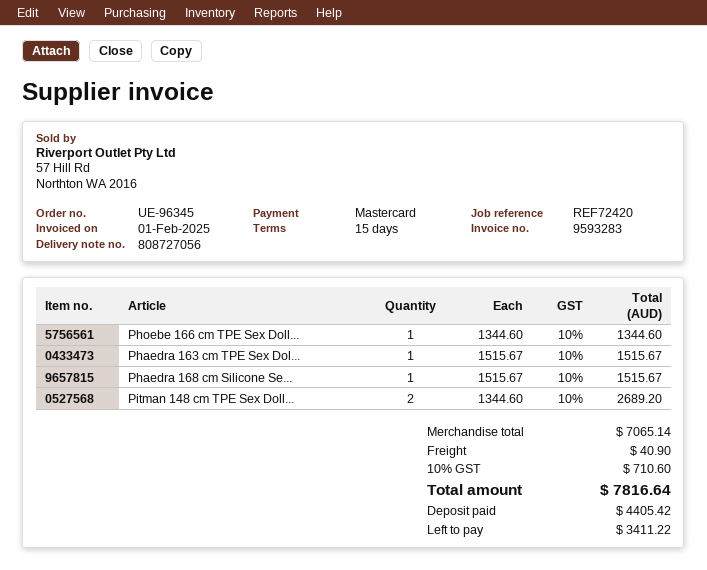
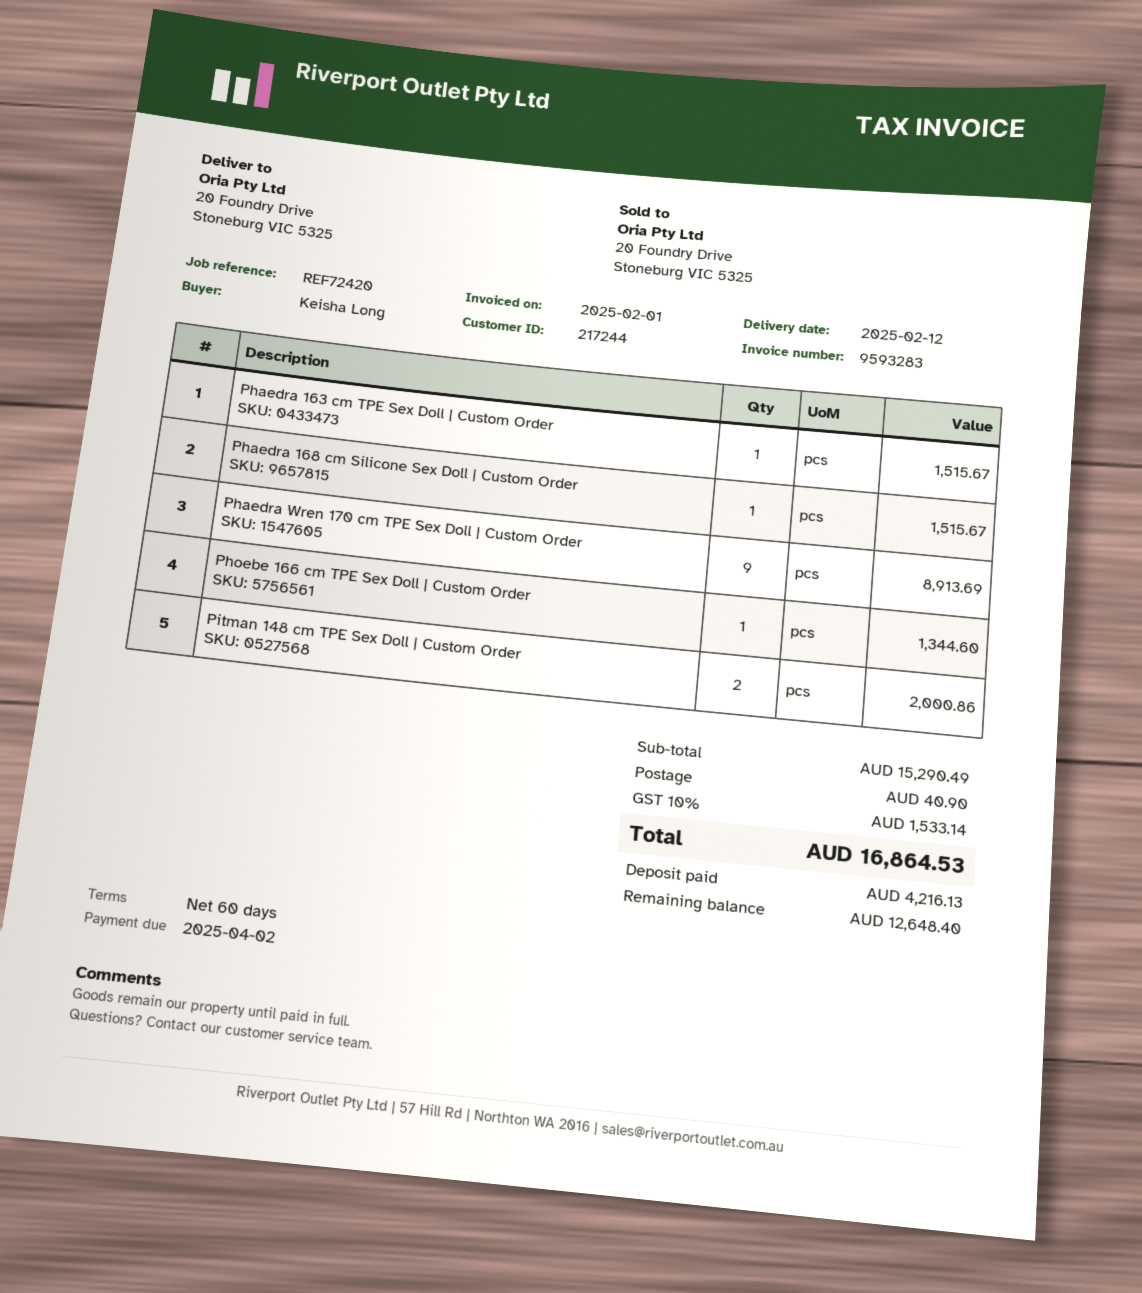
payment terms: 15 days -> 60 days
Pitman 148 cm TPE Sex Doll...: 2 for 2689.20 -> 2 for 2000.86
Phaedra Wren 170 cm TPE Sex Doll | Custom Order: none -> 9 for 8913.69
subtotal: 7065.14 -> 15290.49
tax: 10% = 710.60 -> 10% = 1533.14
total: 7816.64 -> 16864.53
deposit: 4405.42 -> 4216.13
balance: 3411.22 -> 12648.40

